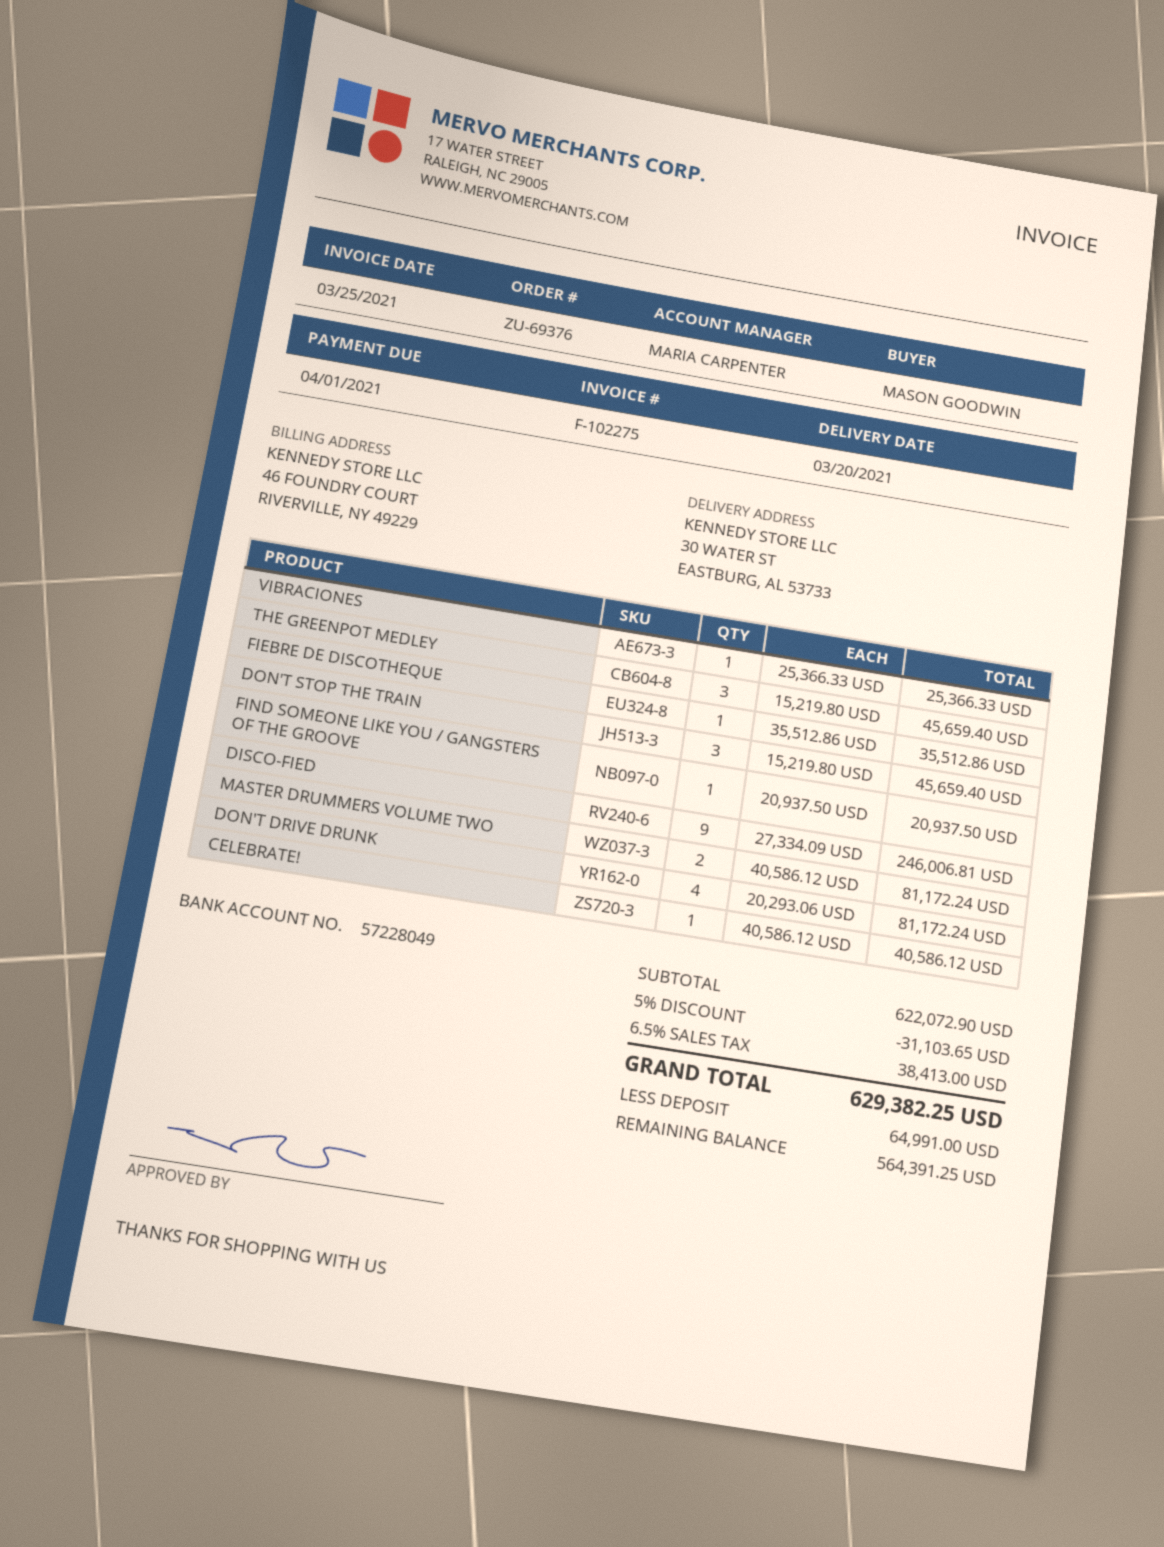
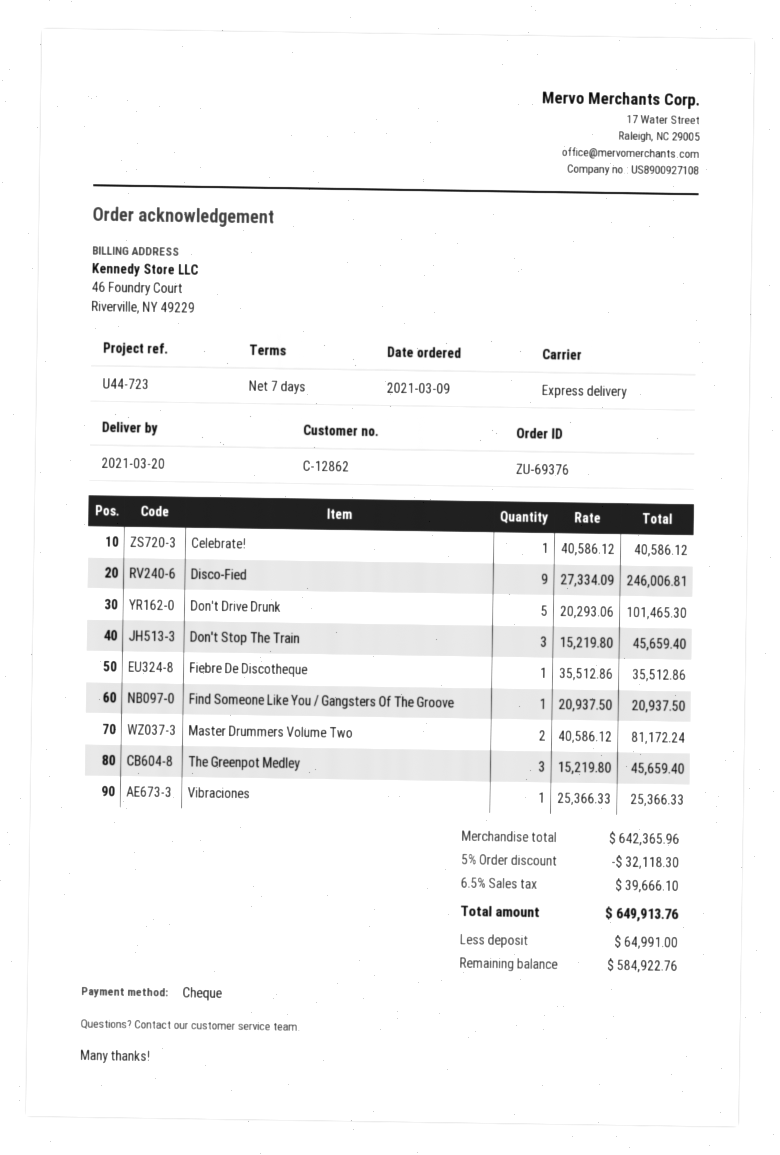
DON'T DRIVE DRUNK: 4 x 20293.06 = 81172.24 -> 5 x 20293.06 = 101465.30
subtotal: 622072.90 -> 642365.96
discount: 5% = 31103.65 -> 5% = 32118.30
tax: 6.5% = 38413.00 -> 6.5% = 39666.10
total: 629382.25 -> 649913.76
balance: 564391.25 -> 584922.76

